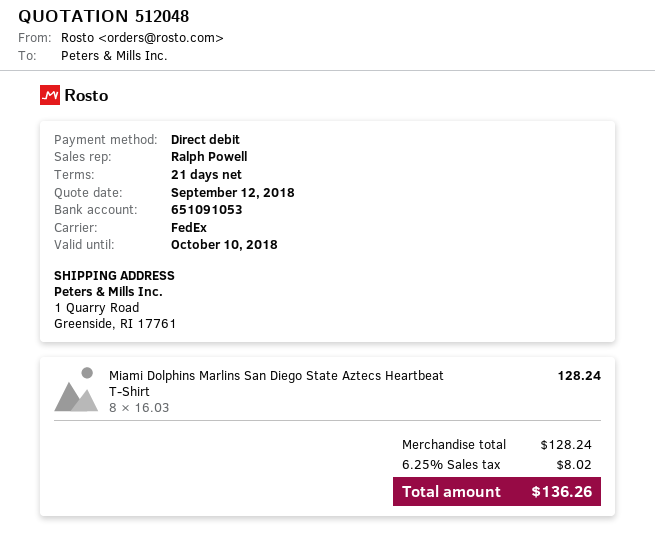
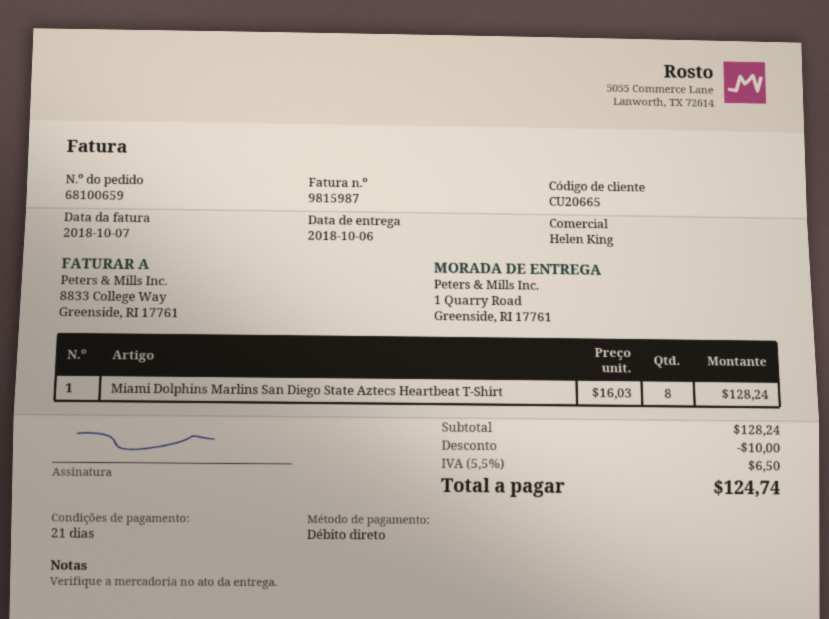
sales rep: Ralph Powell -> Helen King
discount: none -> 10.00
tax: 6.25% = 8.02 -> 5.5% = 6.50
total: 136.26 -> 124.74

